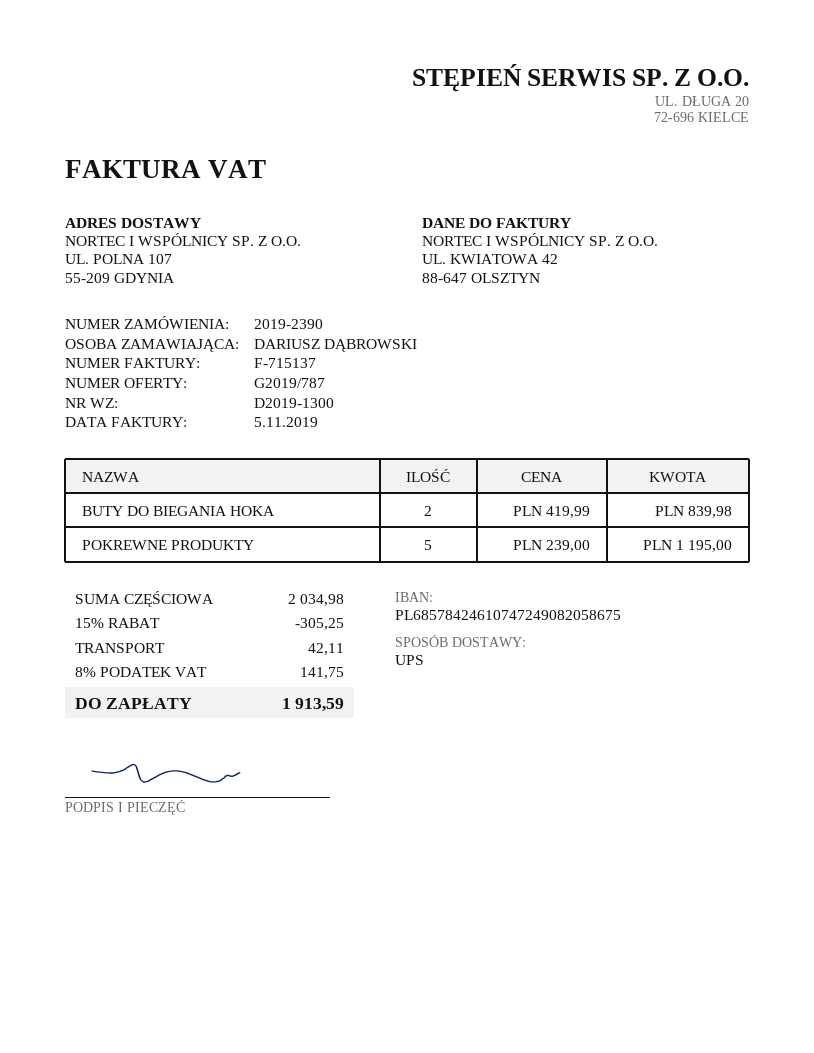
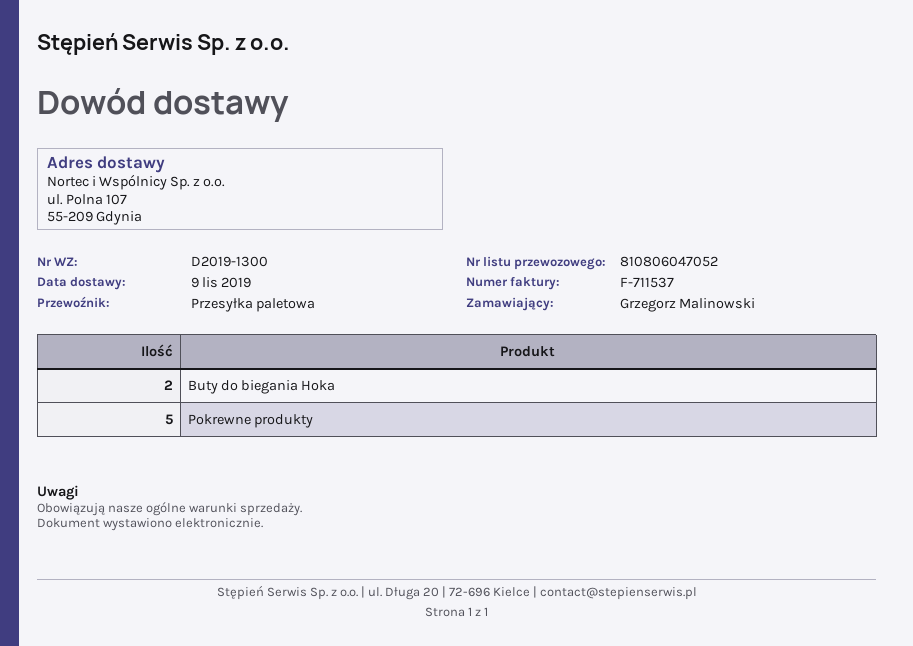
invoice number: F-715137 -> F-711537
ordered by: DARIUSZ DĄBROWSKI -> Grzegorz Malinowski
shipping method: UPS -> pallet freight

